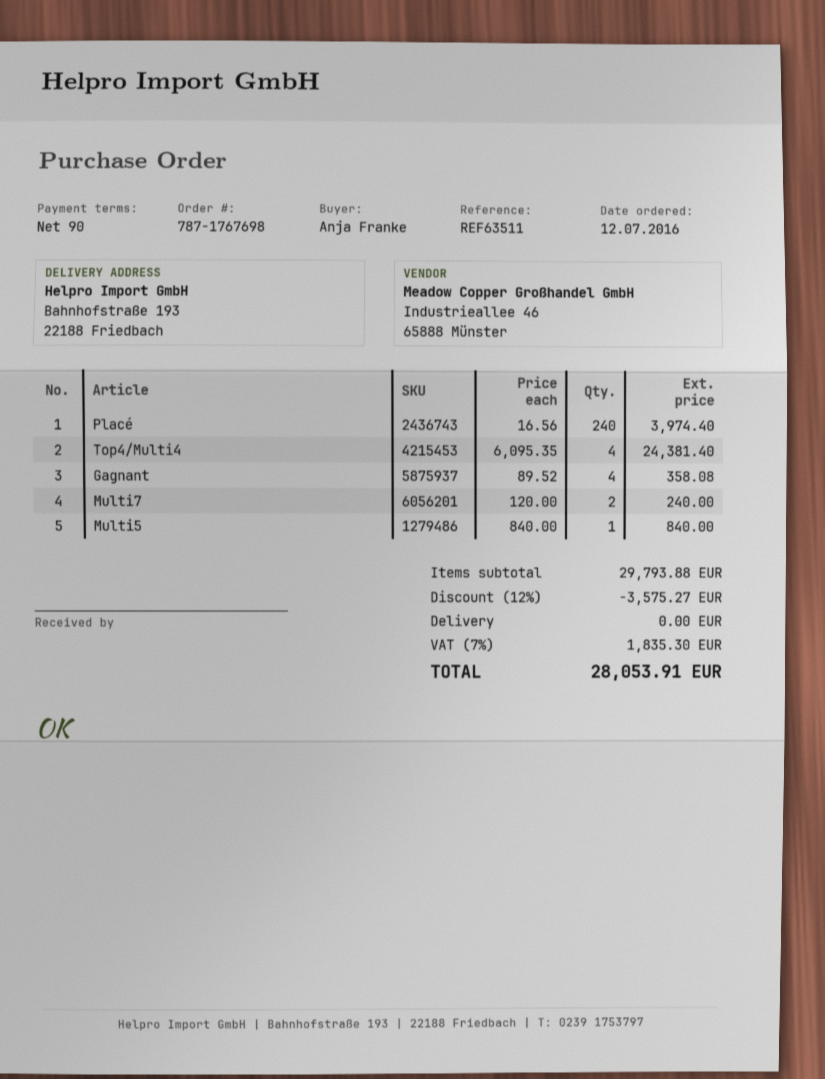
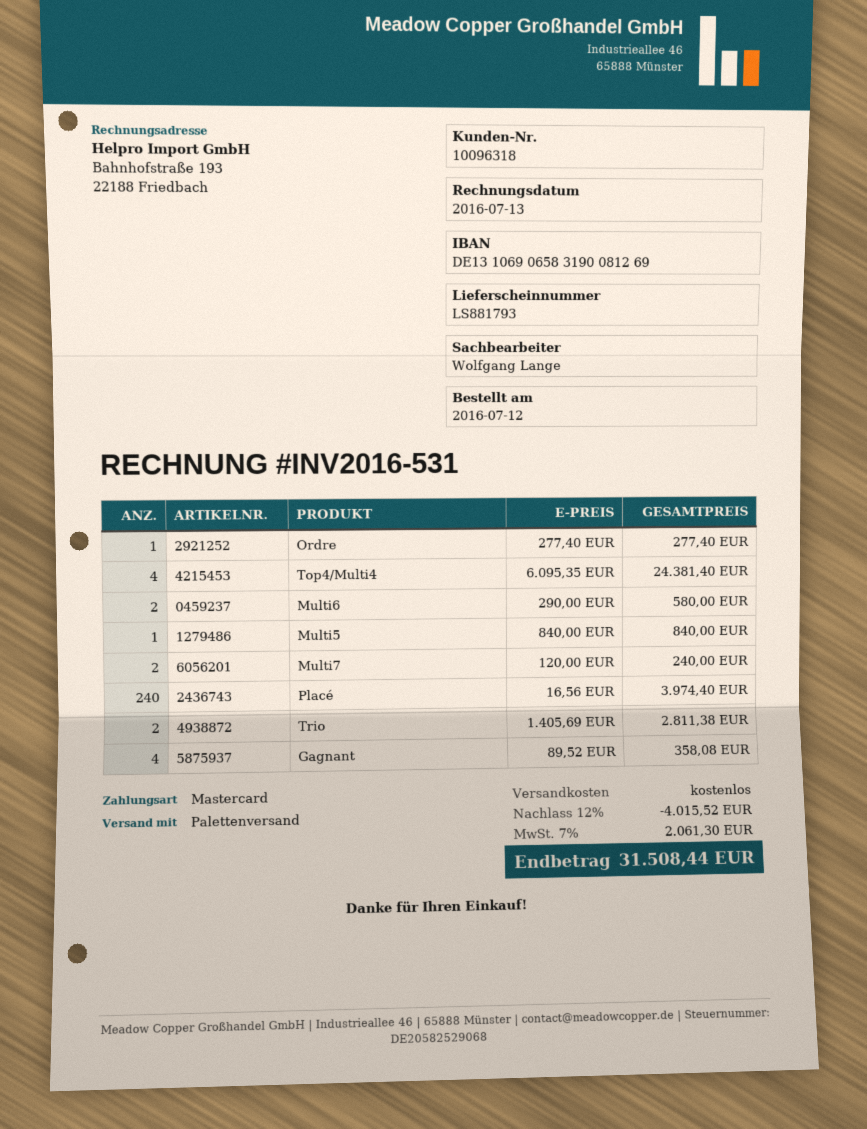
Ordre: none -> 1 x 277.40 = 277.40
Multi6: none -> 2 x 290.00 = 580.00
Trio: none -> 2 x 1405.69 = 2811.38
discount: 12% = 3575.27 -> 12% = 4015.52
tax: 7% = 1835.30 -> 7% = 2061.30
total: 28053.91 -> 31508.44

